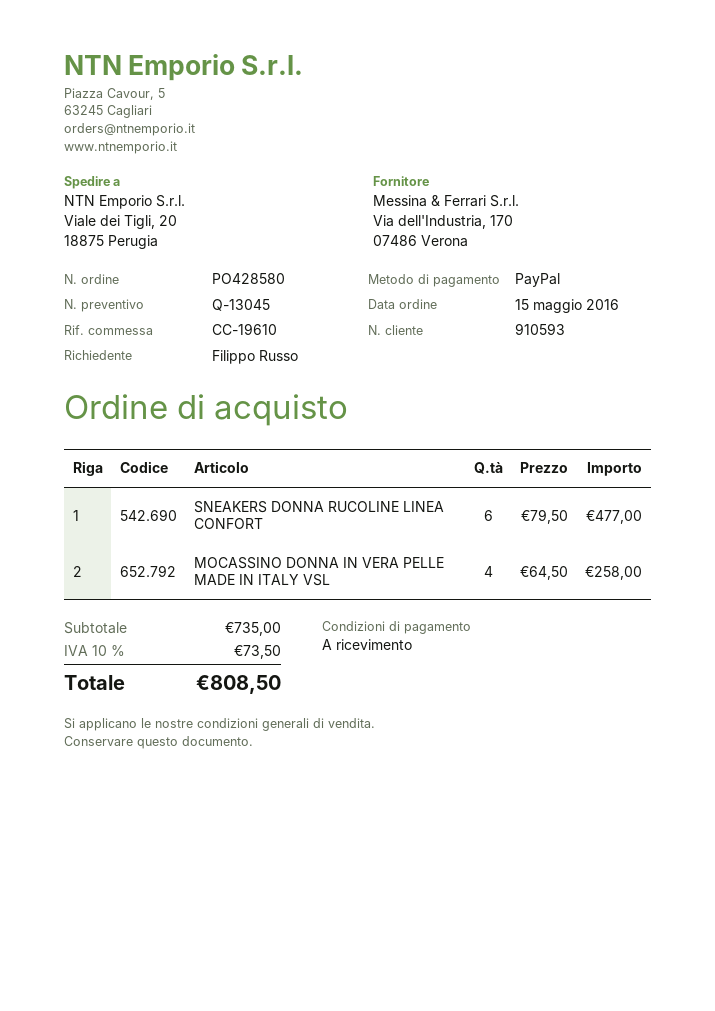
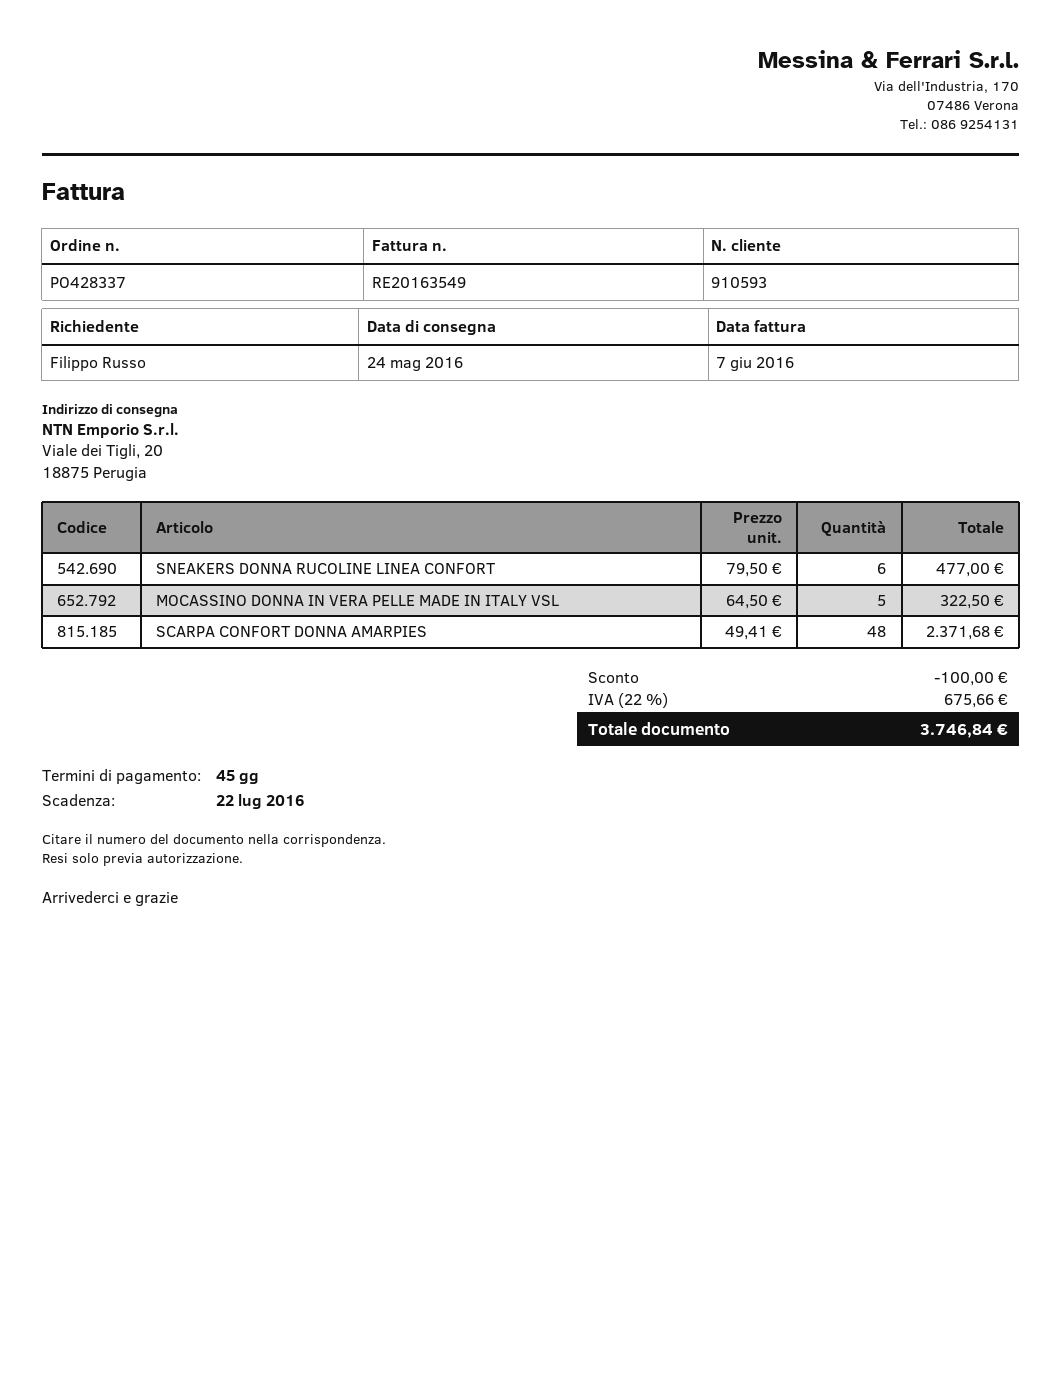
order number: PO428580 -> PO428337
payment terms: on receipt -> 45 days
MOCASSINO DONNA IN VERA PELLE MADE IN ITALY VSL: 4 x 64.50 = 258.00 -> 5 x 64.50 = 322.50
SCARPA CONFORT DONNA AMARPIES: none -> 48 x 49.41 = 2371.68
discount: none -> 100.00
tax: 10% = 73.50 -> 22% = 675.66
total: 808.50 -> 3746.84

